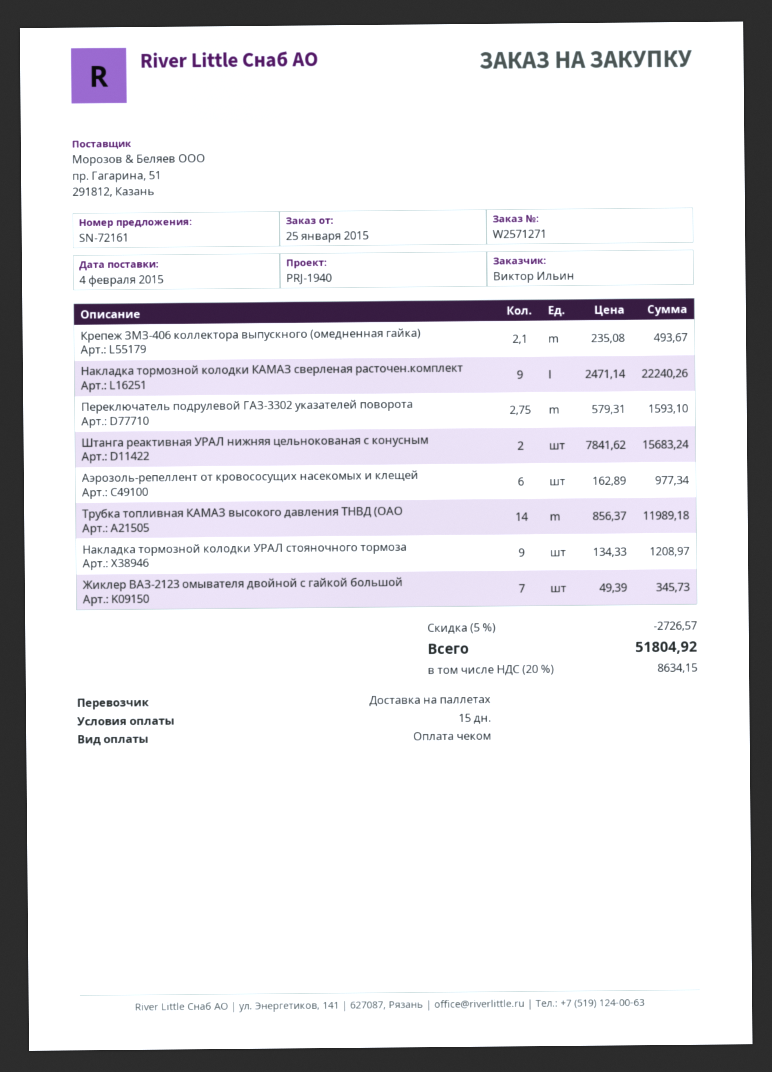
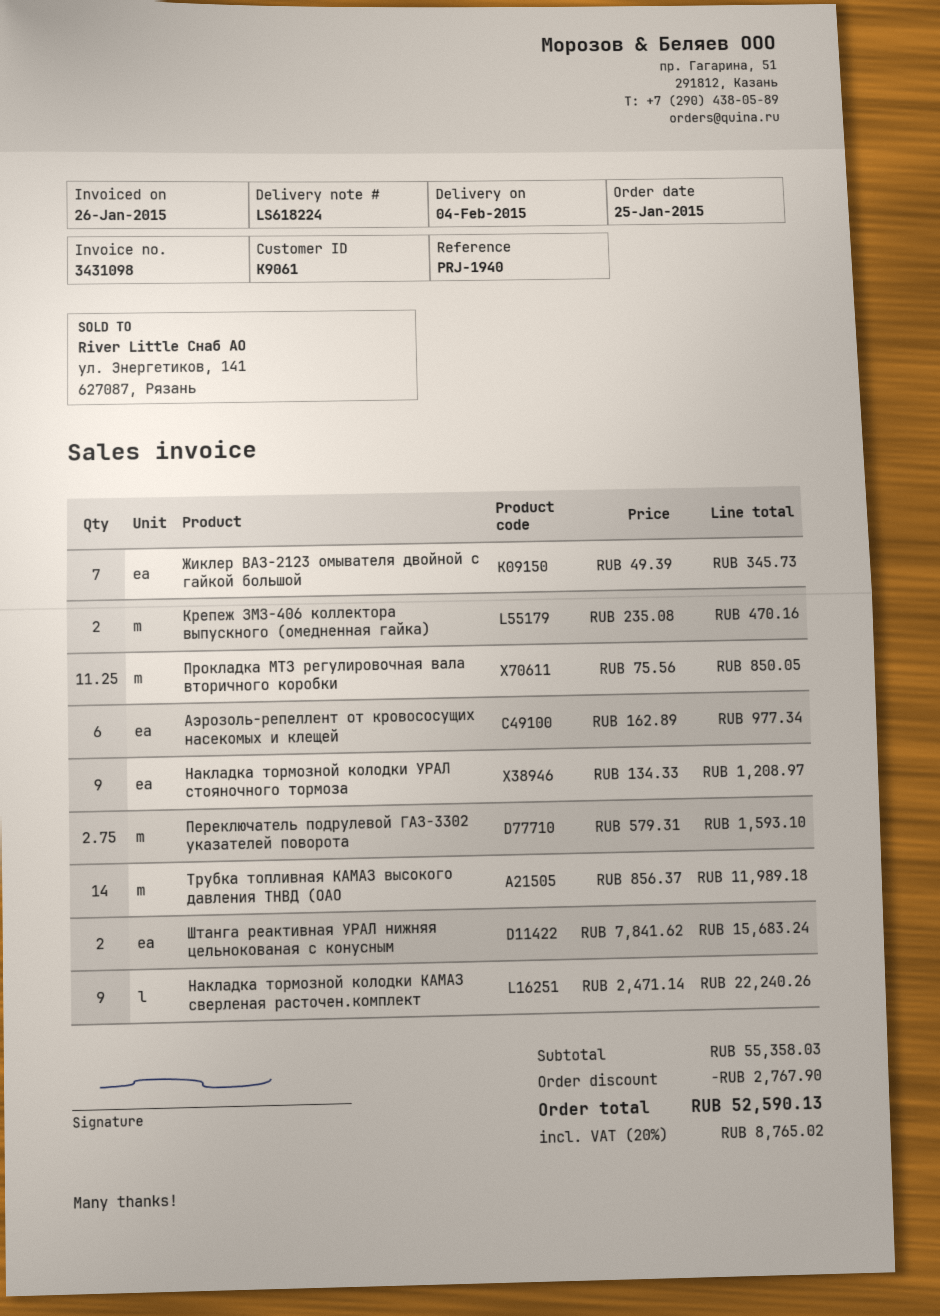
Крепеж ЗМЗ-406 коллектора выпускного (омедненная гайка): 2.1 x 235.08 = 493.67 -> 2 x 235.08 = 470.16
Прокладка МТЗ регулировочная вала вторичного коробки: none -> 11.25 x 75.56 = 850.05
discount: 2726.57 -> 2767.90
tax: 20% = 8634.15 -> 20% = 8765.02
total: 51804.92 -> 52590.13

